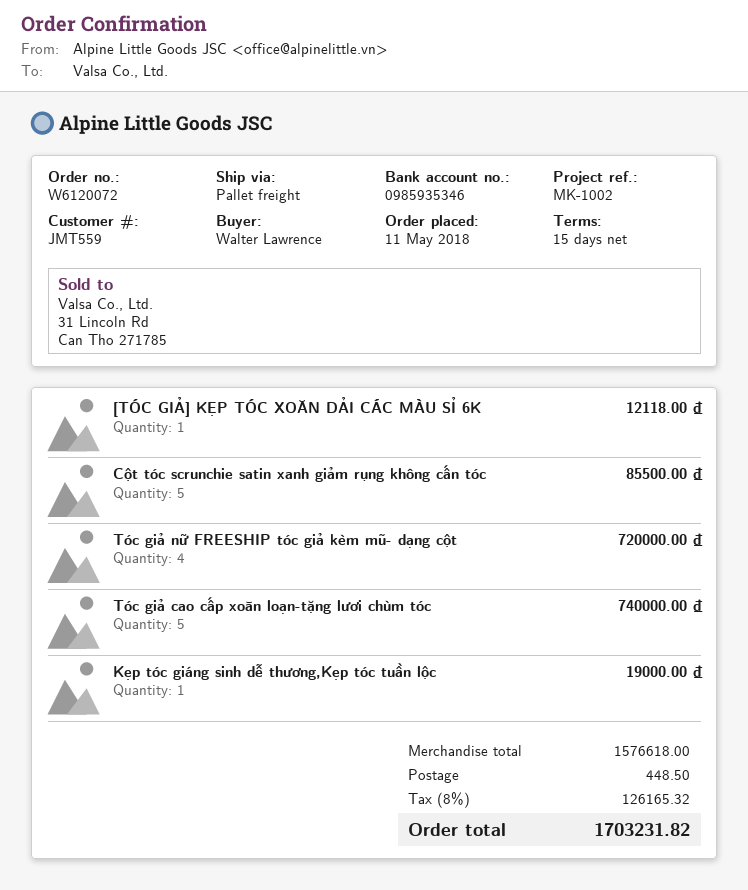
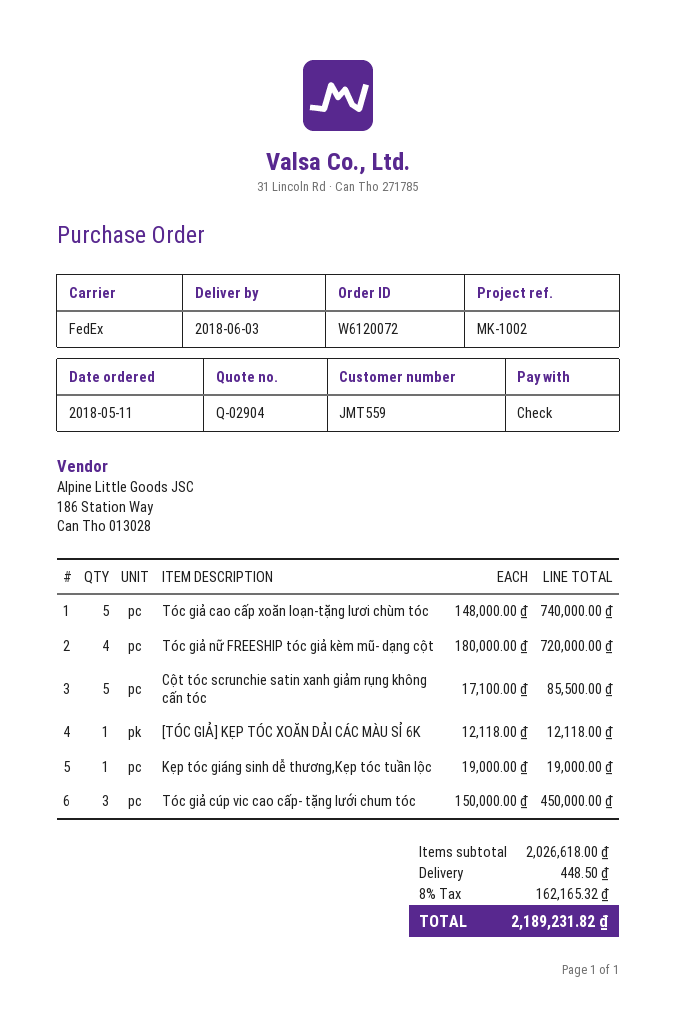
shipping method: pallet freight -> FedEx
Tóc giả cúp vic cao cấp- tặng lưới chum tóc: none -> 3 for 450000.00
subtotal: 1576618.00 -> 2026618.00
tax: 8% = 126165.32 -> 8% = 162165.32
total: 1703231.82 -> 2189231.82

